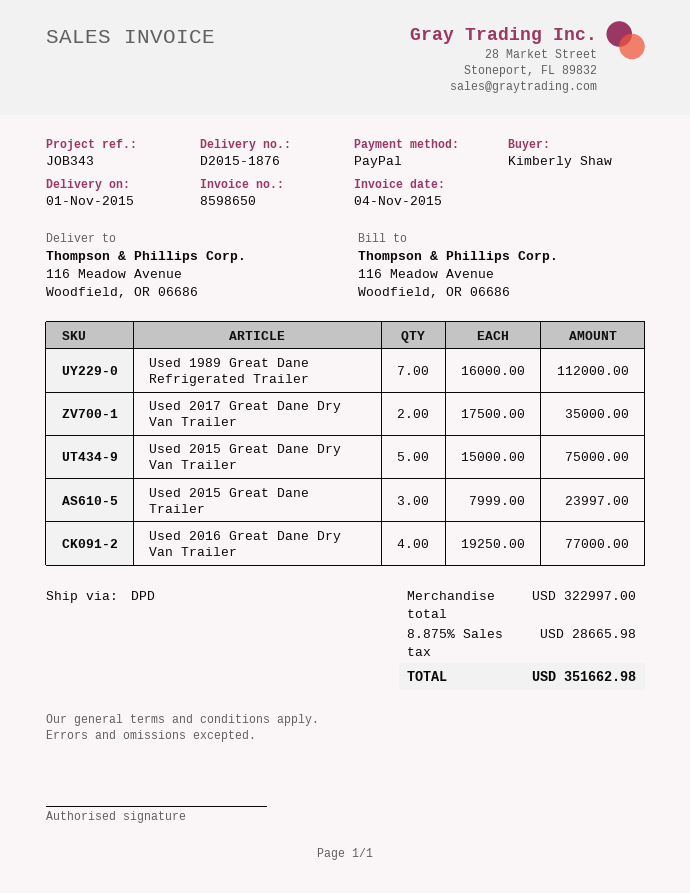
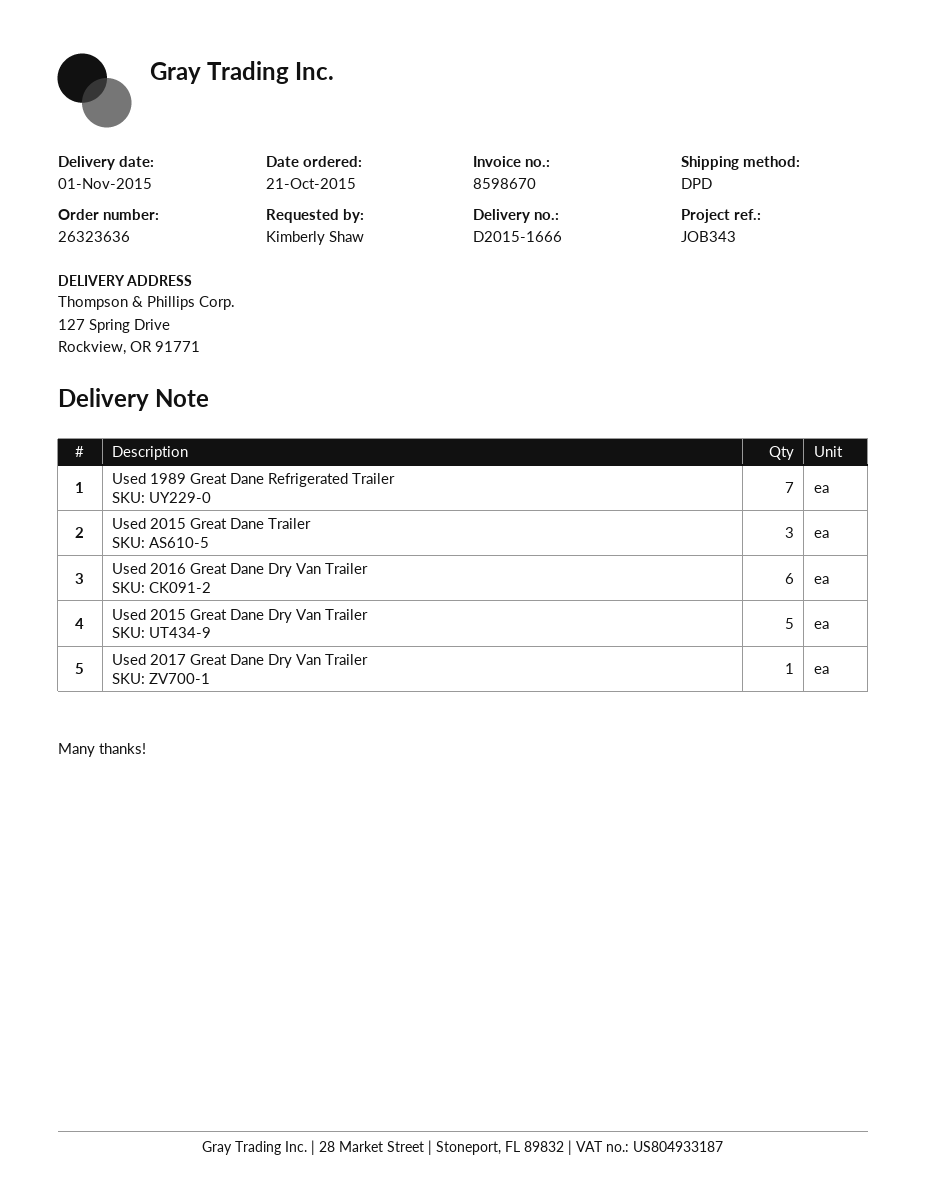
delivery note number: D2015-1876 -> D2015-1666
invoice number: 8598650 -> 8598670
ship to: 116 Meadow Avenue, Woodfield, OR 06686 -> 127 Spring Drive, Rockview, OR 91771
Used 2017 Great Dane Dry Van Trailer: 2 -> 1
Used 2016 Great Dane Dry Van Trailer: 4 -> 6

